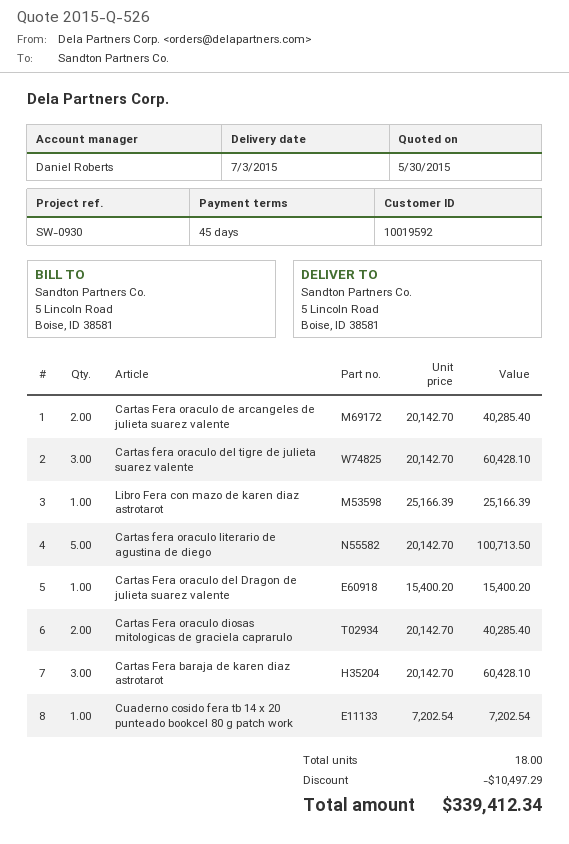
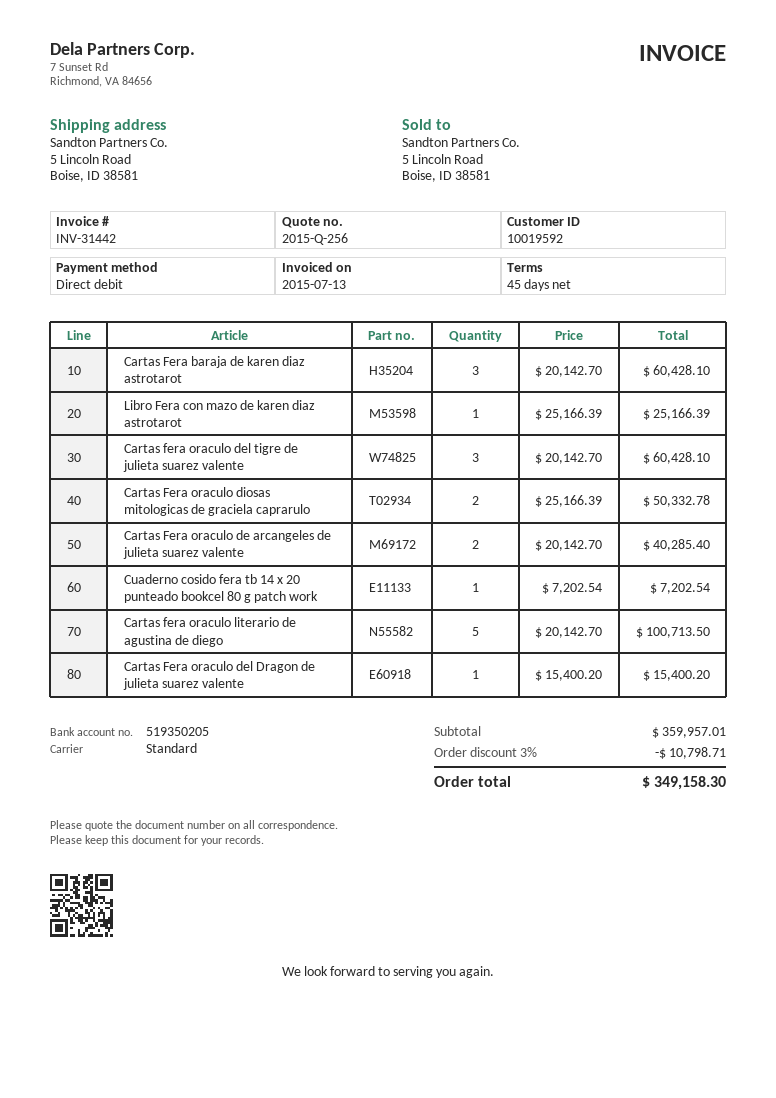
quote number: 2015-Q-526 -> 2015-Q-256
Cartas Fera oraculo diosas mitologicas de graciela caprarulo: 2 x 20142.70 = 40285.40 -> 2 x 25166.39 = 50332.78
discount: 10497.29 -> 10798.71
total: 339412.34 -> 349158.30

